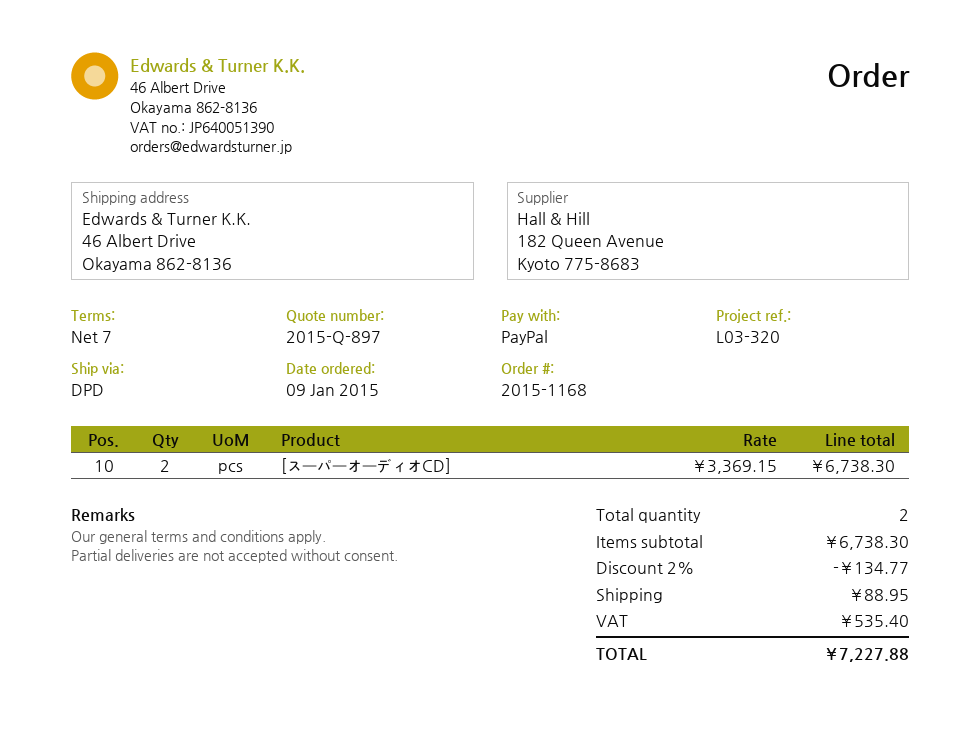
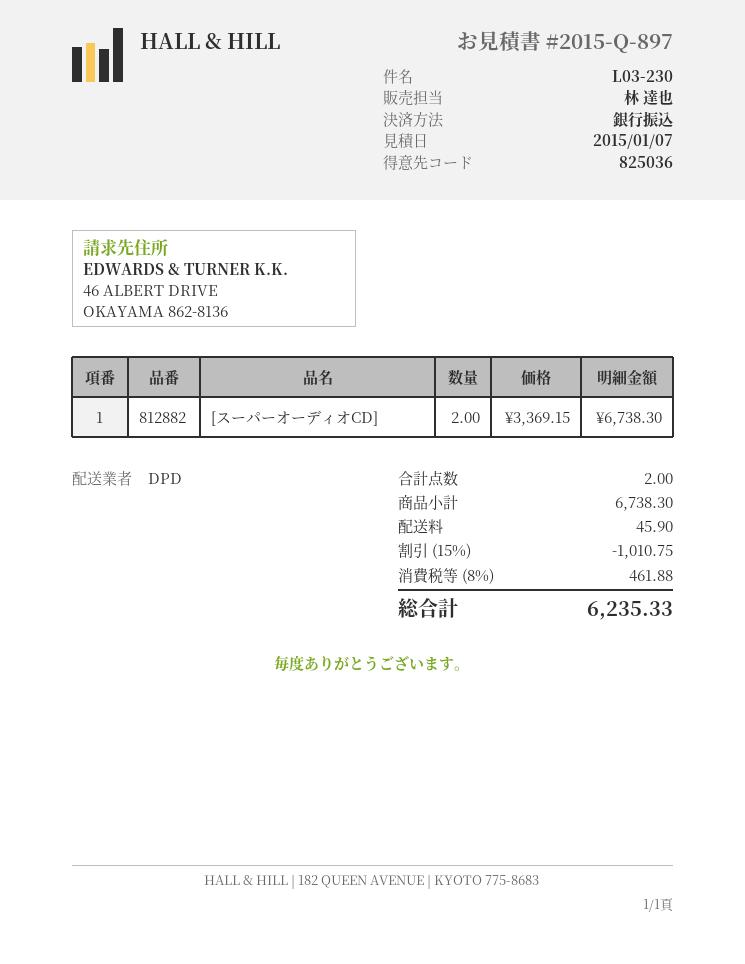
reference: L03-320 -> L03-230
payment method: PayPal -> bank transfer
discount: 2% = 134.77 -> 15% = 1010.75
shipping: 88.95 -> 45.90
tax: 535.40 -> 461.88
total: 7227.88 -> 6235.33

